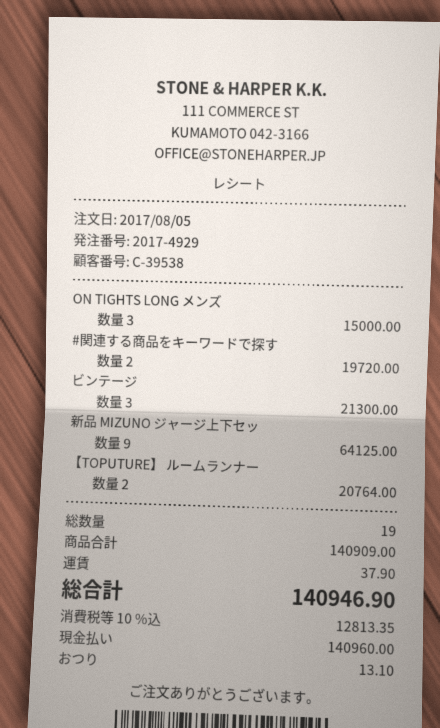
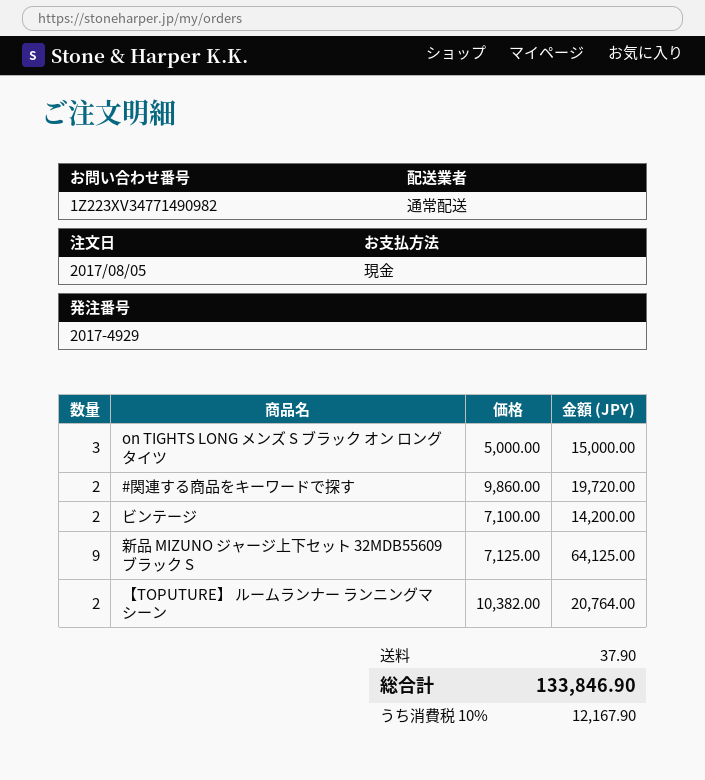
ビンテージ: 3 for 21300.00 -> 2 for 14200.00
tax: 10% = 12813.35 -> 10% = 12167.90
total: 140946.90 -> 133846.90

